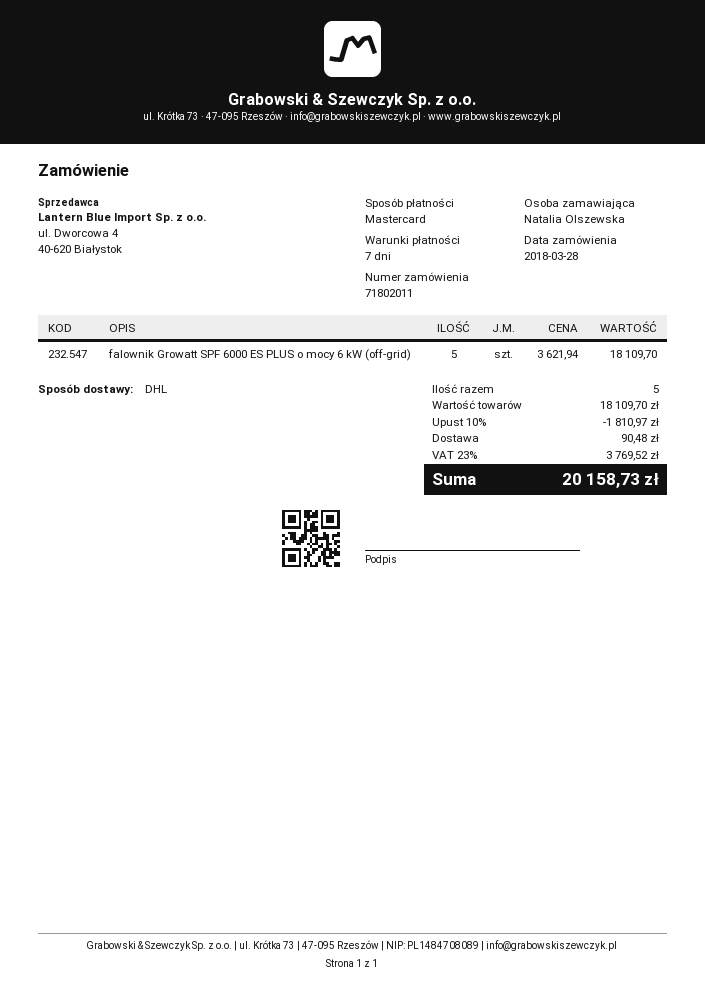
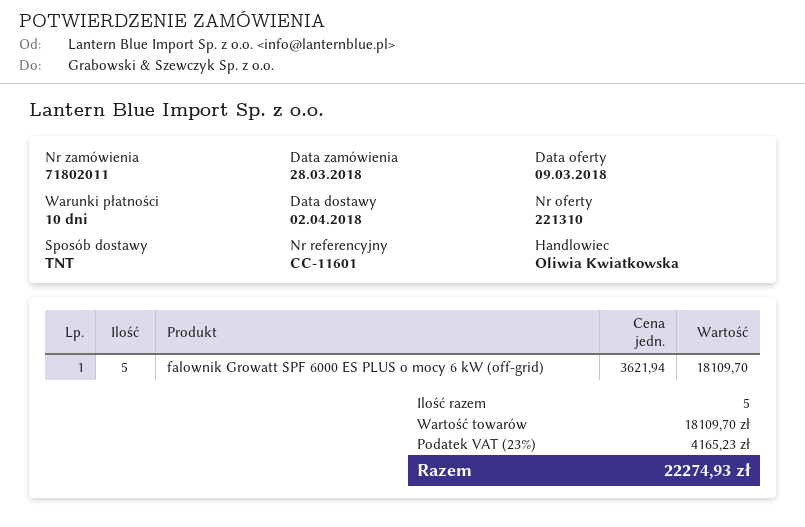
payment terms: 7 days -> 10 days
shipping method: DHL -> TNT
discount: 10% = 1810.97 -> none
shipping: 90.48 -> none
tax: 23% = 3769.52 -> 23% = 4165.23
total: 20158.73 -> 22274.93

